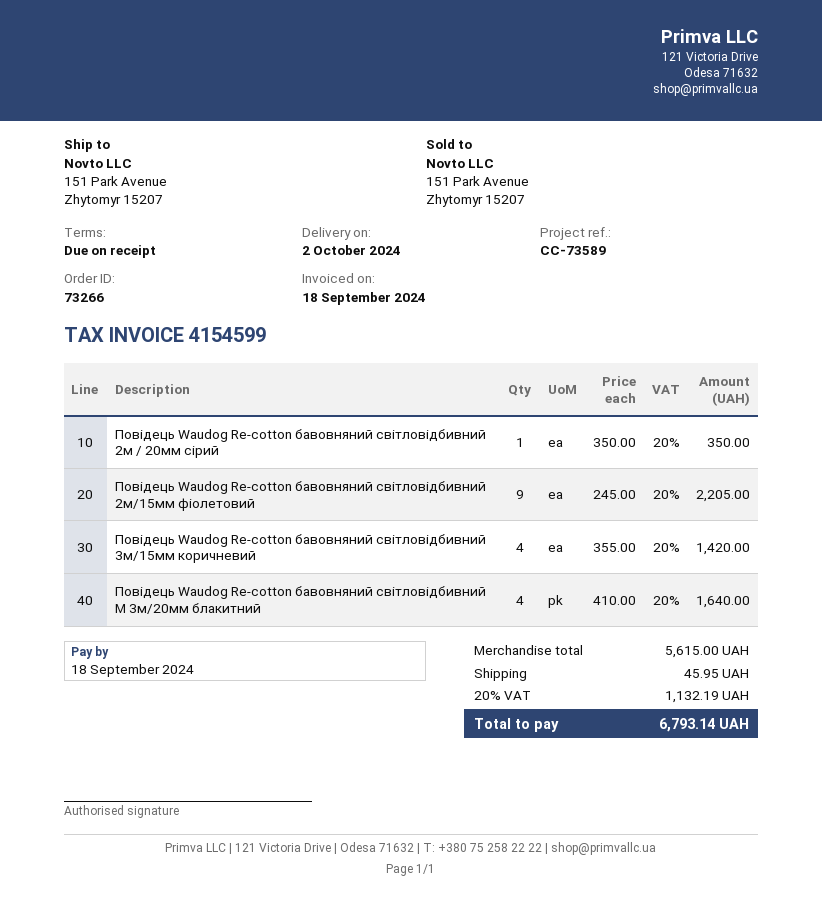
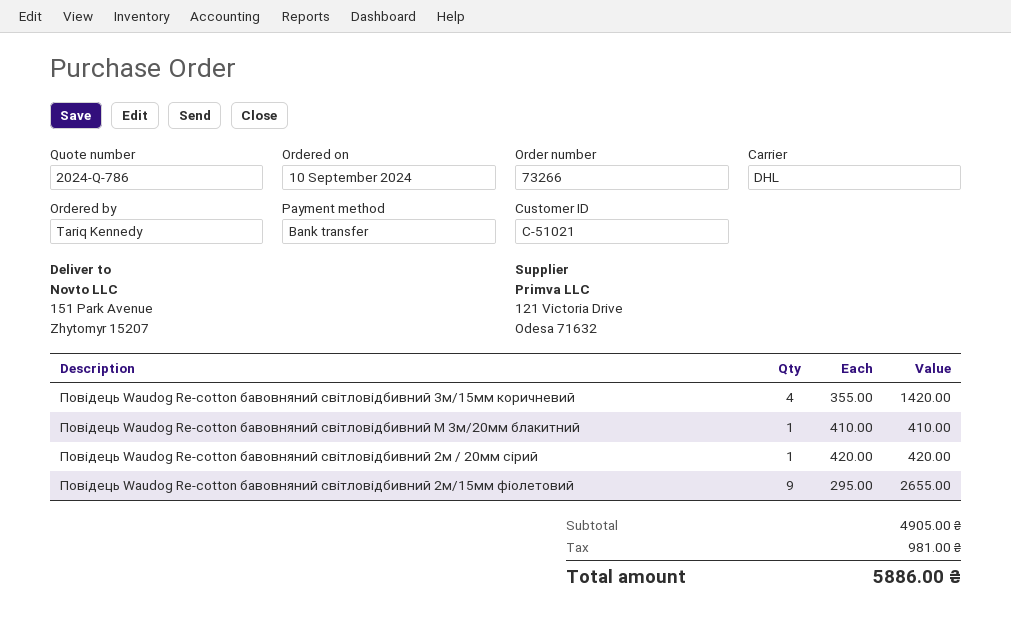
Повідець Waudog Re-cotton бавовняний світловідбивний 2м / 20мм сірий: 1 x 350.00 = 350.00 -> 1 x 420.00 = 420.00
Повідець Waudog Re-cotton бавовняний світловідбивний 2м/15мм фіолетовий: 9 x 245.00 = 2205.00 -> 9 x 295.00 = 2655.00
Повідець Waudog Re-cotton бавовняний світловідбивний M 3м/20мм блакитний: 4 x 410.00 = 1640.00 -> 1 x 410.00 = 410.00
subtotal: 5615.00 -> 4905.00
shipping: 45.95 -> none
tax: 1132.19 -> 981.00
total: 6793.14 -> 5886.00

